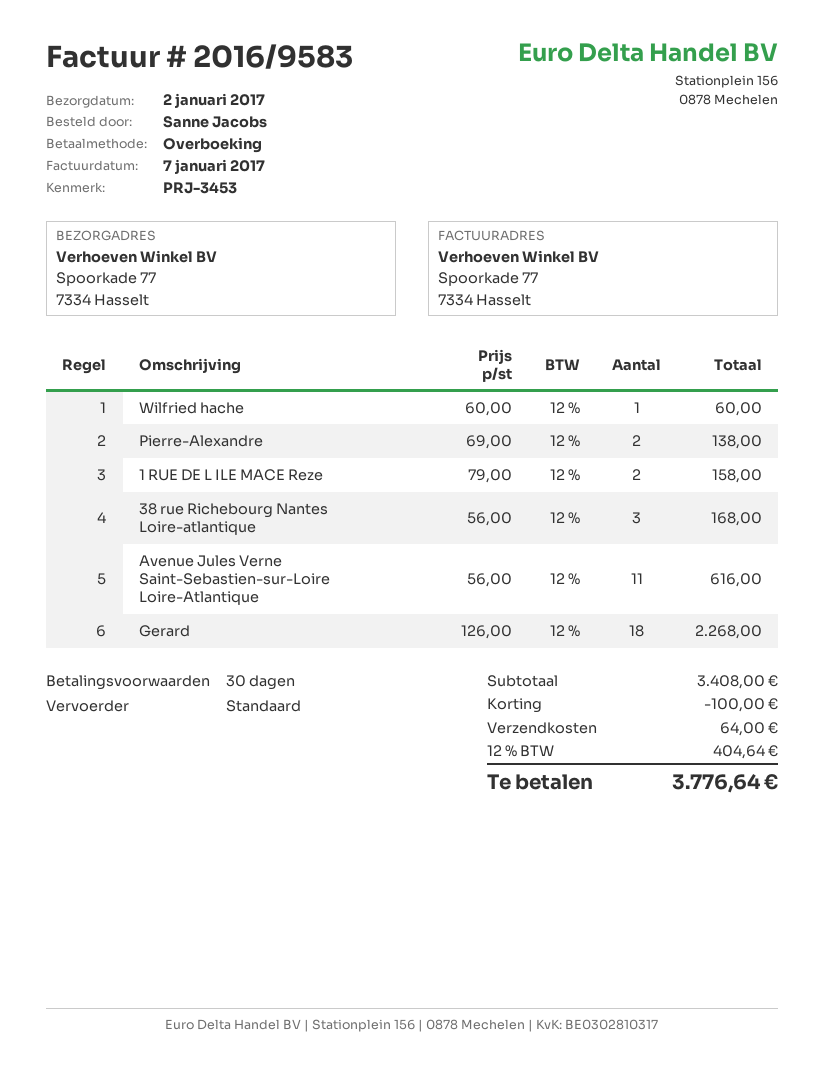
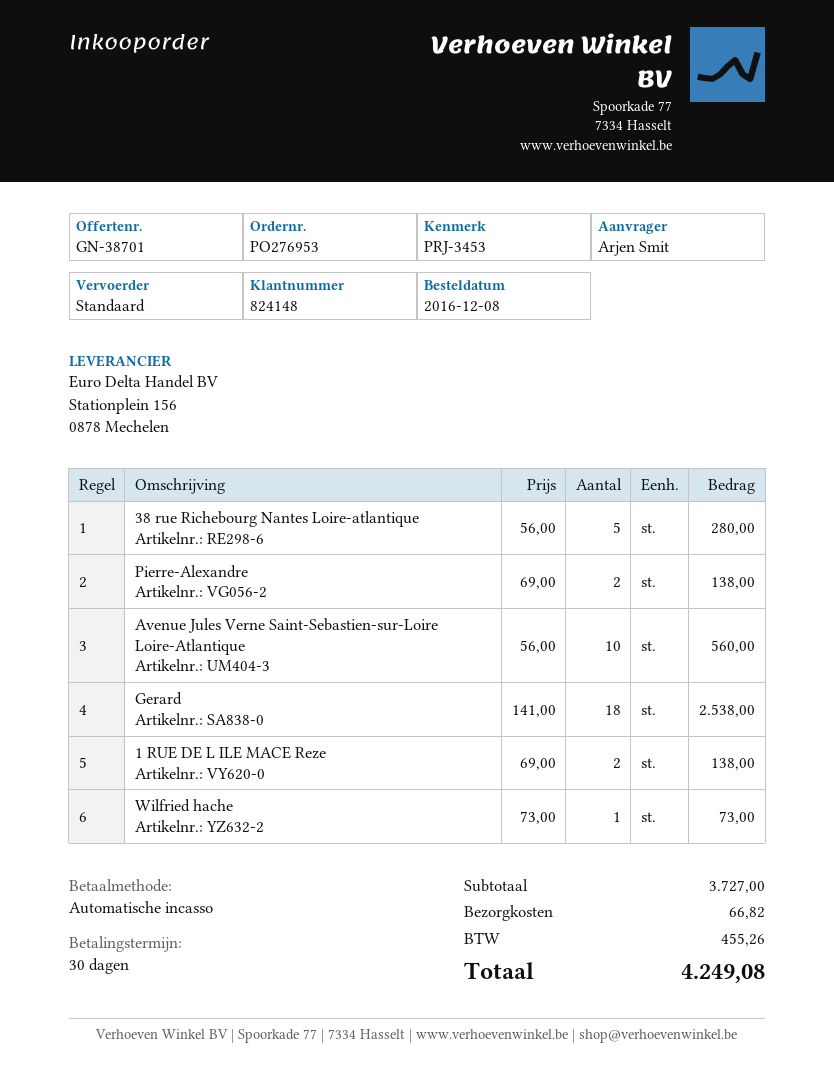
ordered by: Sanne Jacobs -> Arjen Smit
payment method: bank transfer -> direct debit
Wilfried hache: 1 x 60.00 = 60.00 -> 1 x 73.00 = 73.00
1 RUE DE L ILE MACE Reze: 2 x 79.00 = 158.00 -> 2 x 69.00 = 138.00
38 rue Richebourg Nantes Loire-atlantique: 3 x 56.00 = 168.00 -> 5 x 56.00 = 280.00
Avenue Jules Verne Saint-Sebastien-sur-Loire Loire-Atlantique: 11 x 56.00 = 616.00 -> 10 x 56.00 = 560.00
Gerard: 18 x 126.00 = 2268.00 -> 18 x 141.00 = 2538.00
subtotal: 3408.00 -> 3727.00
discount: 100.00 -> none
shipping: 64.00 -> 66.82
tax: 404.64 -> 455.26
total: 3776.64 -> 4249.08

